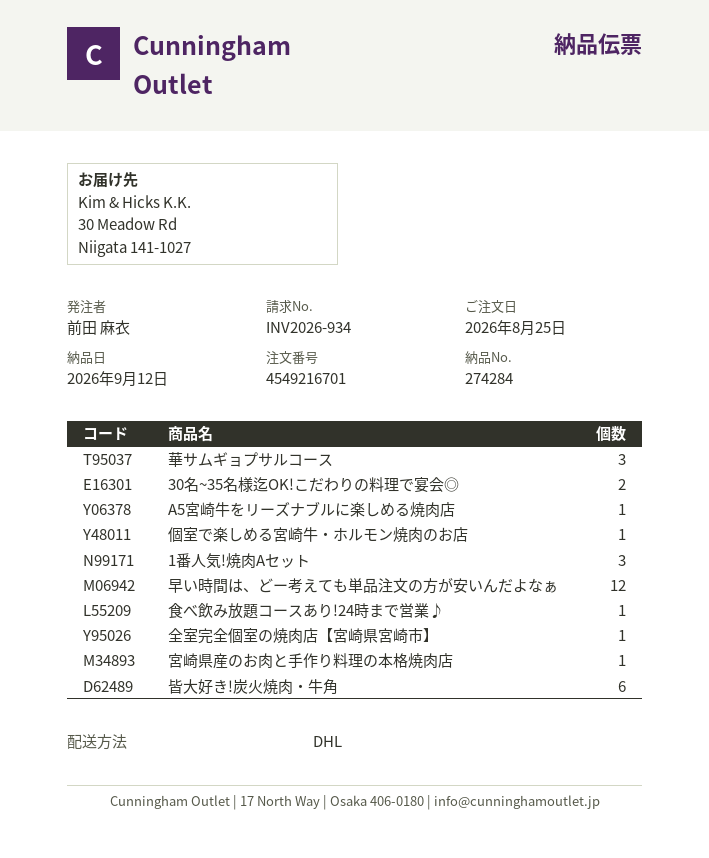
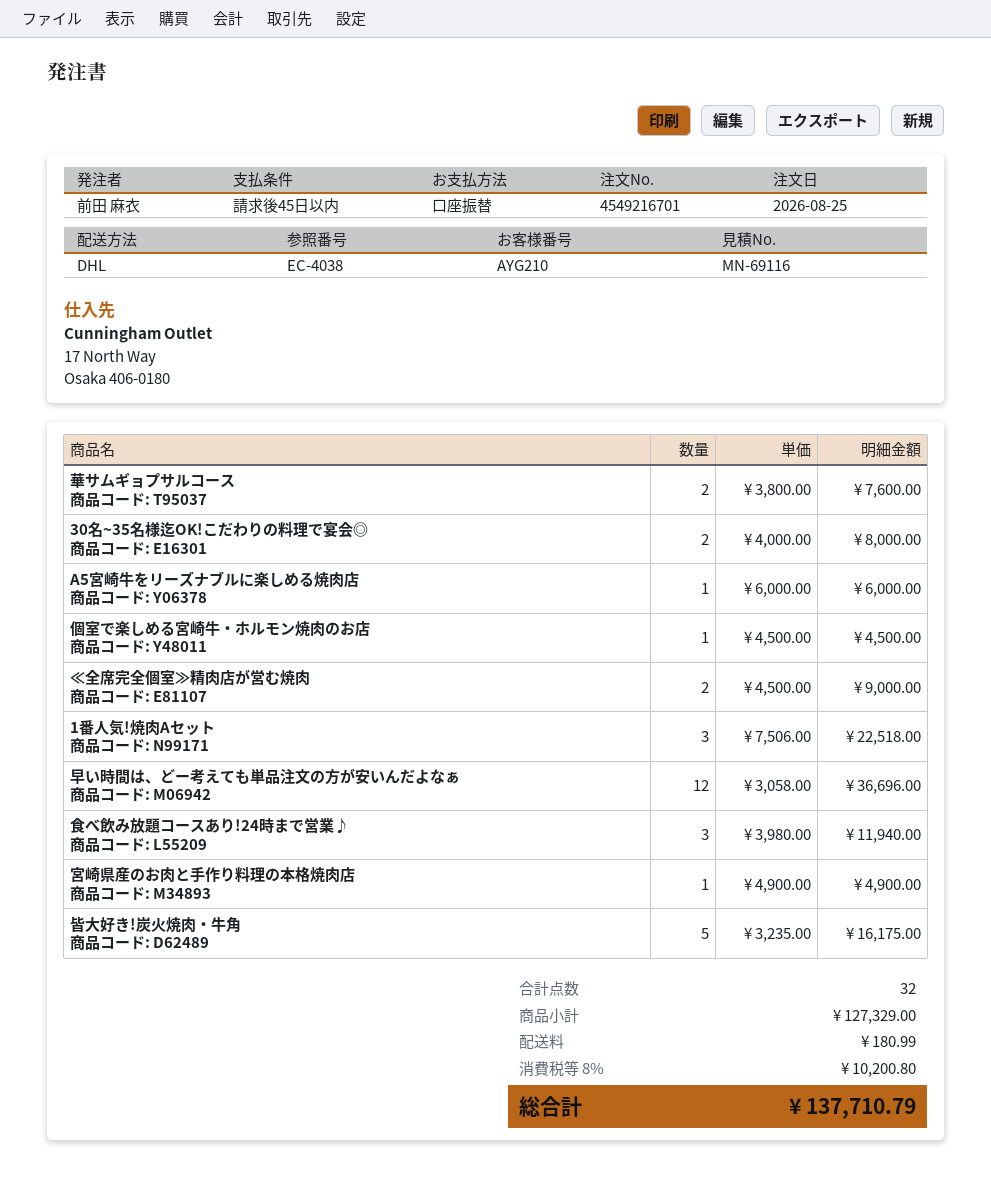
華サムギョプサルコース: 3 -> 2
食べ飲み放題コースあり!24時まで営業♪: 1 -> 3
全室完全個室の焼肉店【宮崎県宮崎市】: 1 -> none
皆大好き!炭火焼肉・牛角: 6 -> 5
≪全席完全個室≫精肉店が営む焼肉: none -> 2

